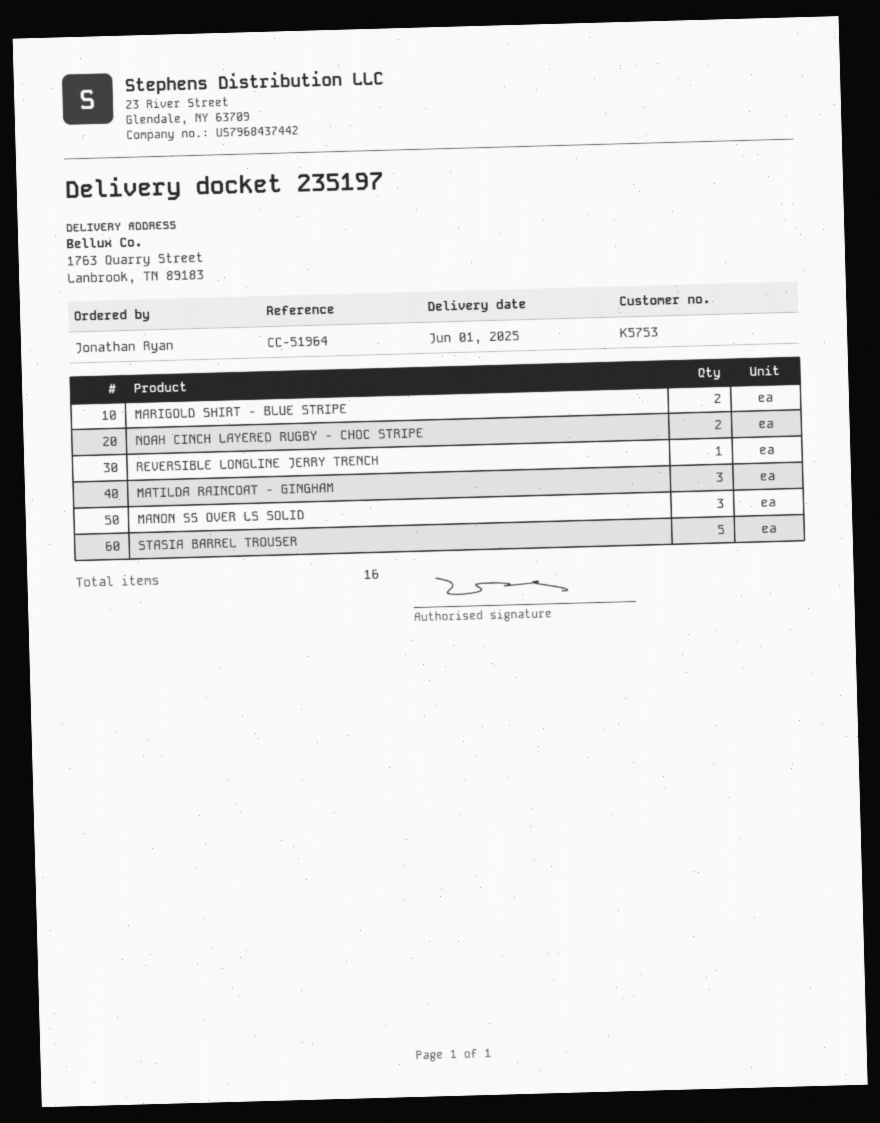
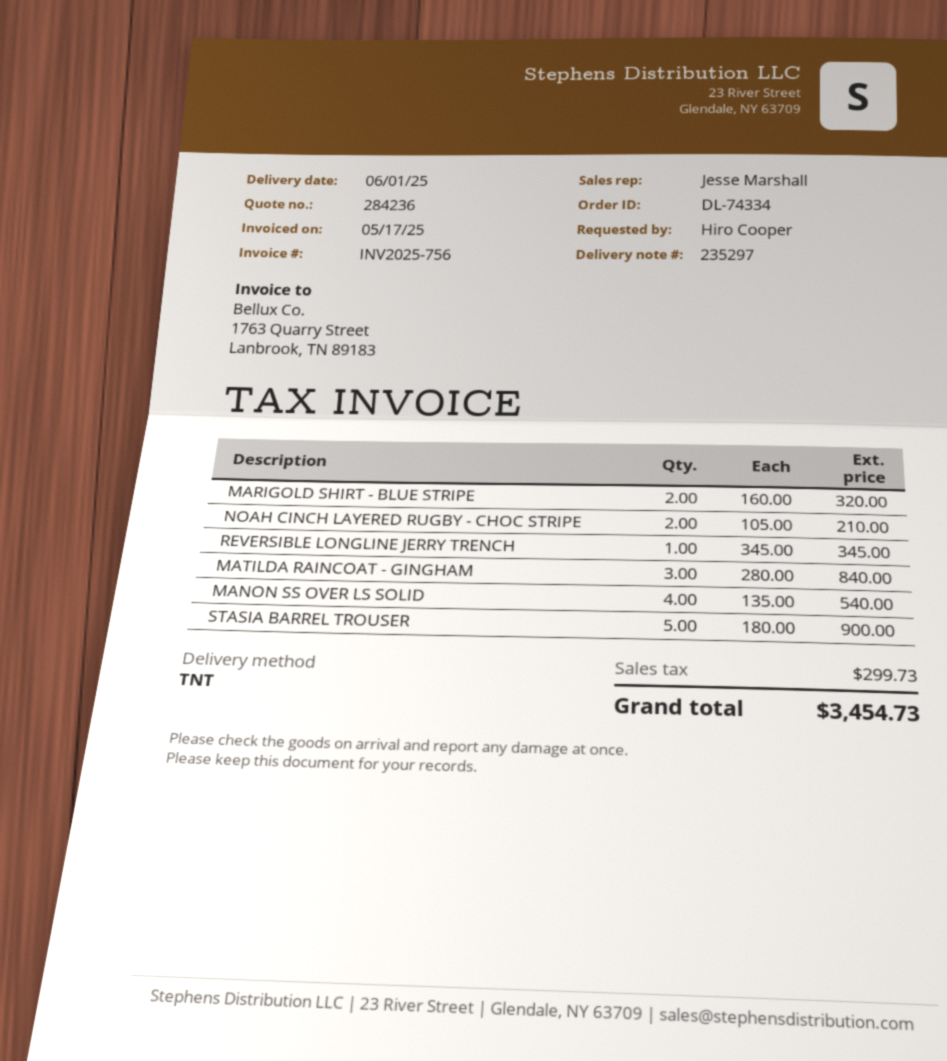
delivery note number: 235197 -> 235297
ordered by: Jonathan Ryan -> Hiro Cooper
MANON SS OVER LS SOLID: 3 -> 4

